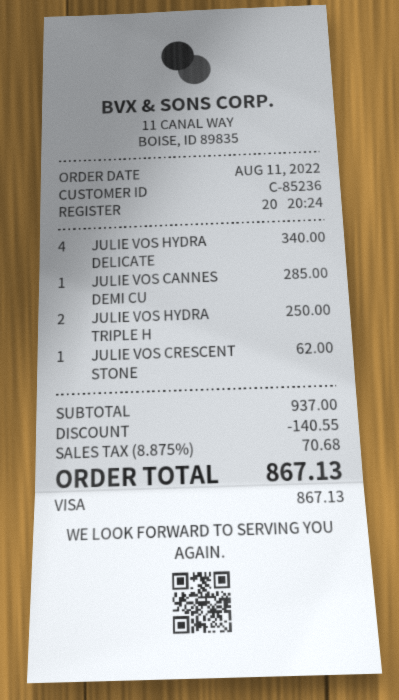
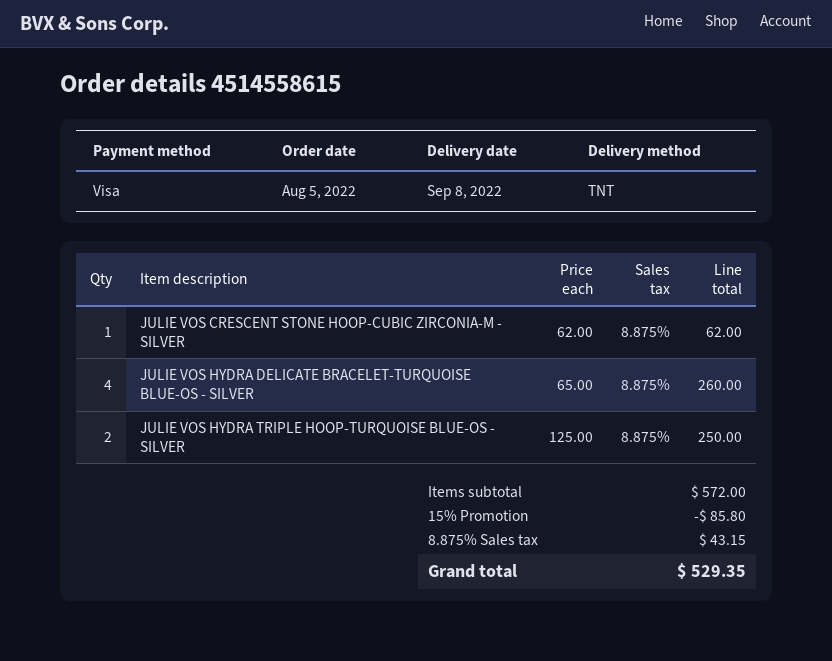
order date: 2022-08-11 -> 2022-08-05
JULIE VOS HYDRA DELICATE: 4 for 340.00 -> 4 for 260.00
JULIE VOS CANNES DEMI CU: 1 for 285.00 -> none
subtotal: 937.00 -> 572.00
discount: 140.55 -> 85.80
tax: 8.875% = 70.68 -> 8.875% = 43.15
total: 867.13 -> 529.35

